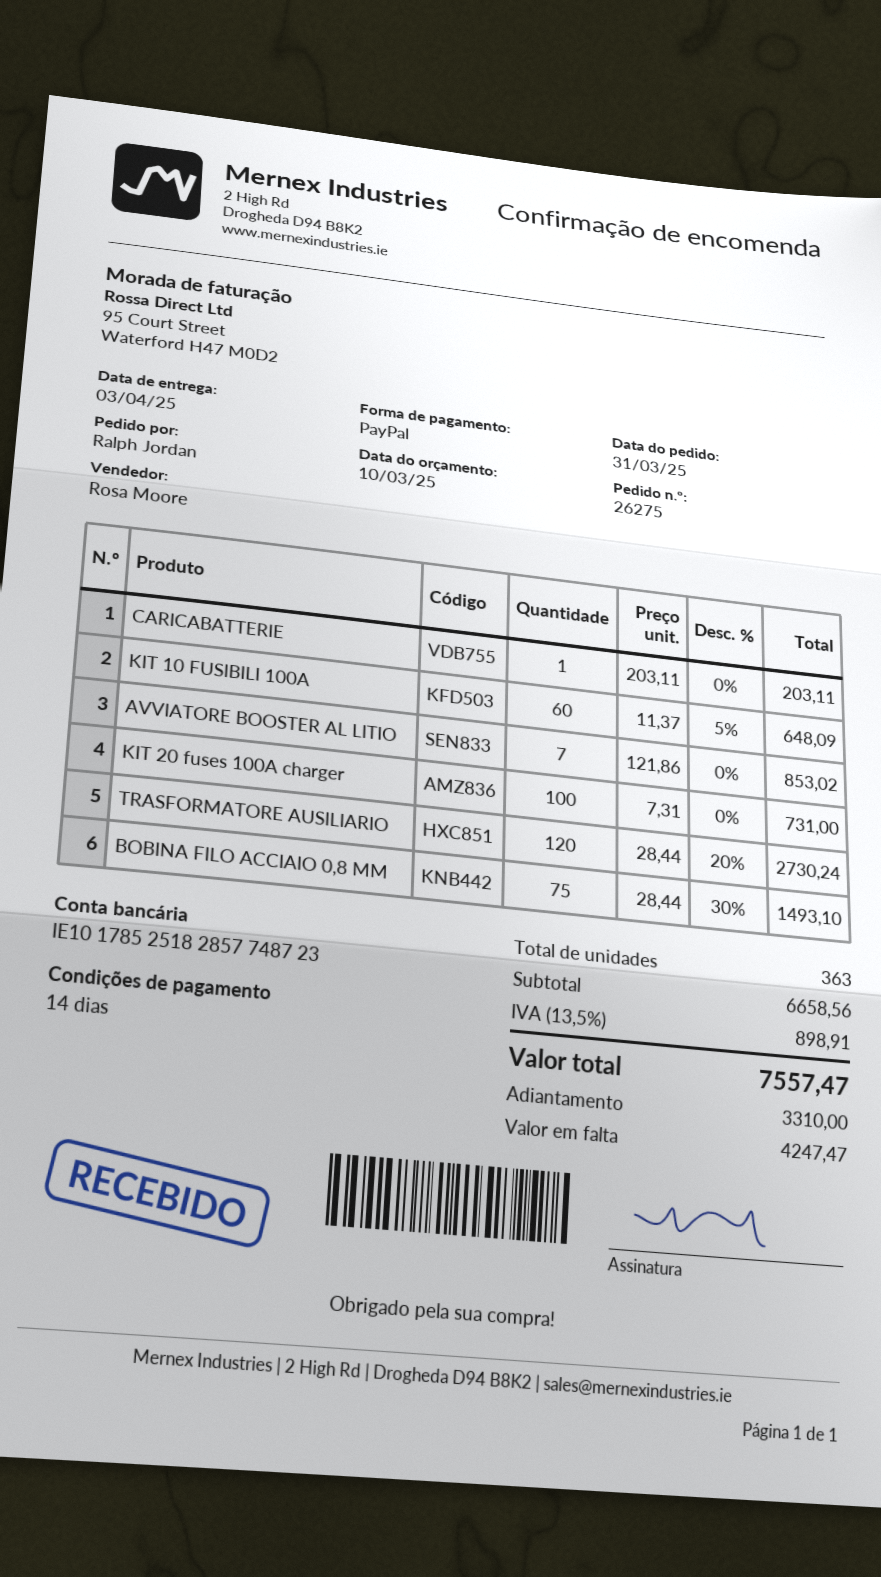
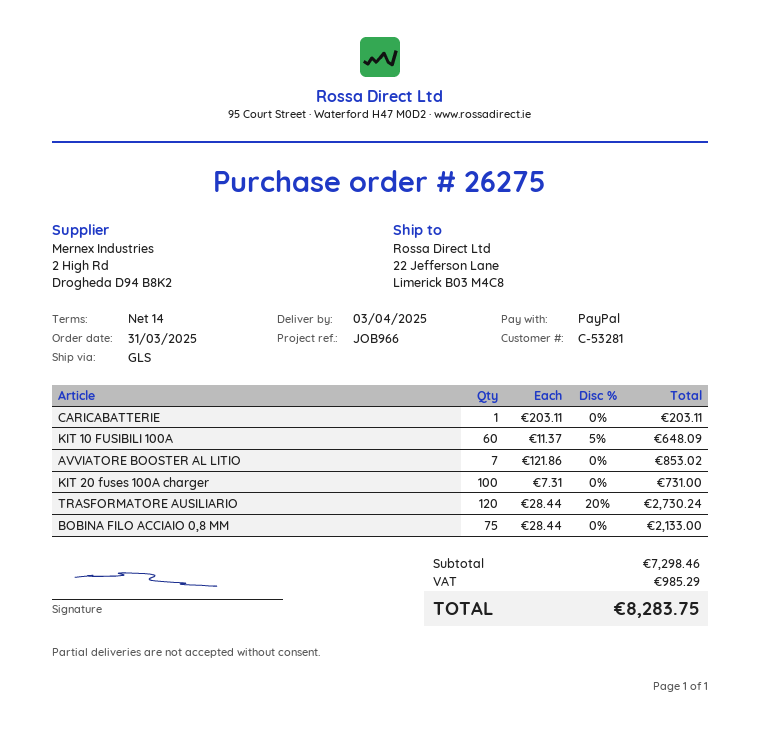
BOBINA FILO ACCIAIO 0,8 MM: 75 x 28.44 - 30% = 1493.10 -> 75 x 28.44 = 2133.00
subtotal: 6658.56 -> 7298.46
tax: 898.91 -> 985.29
total: 7557.47 -> 8283.75

